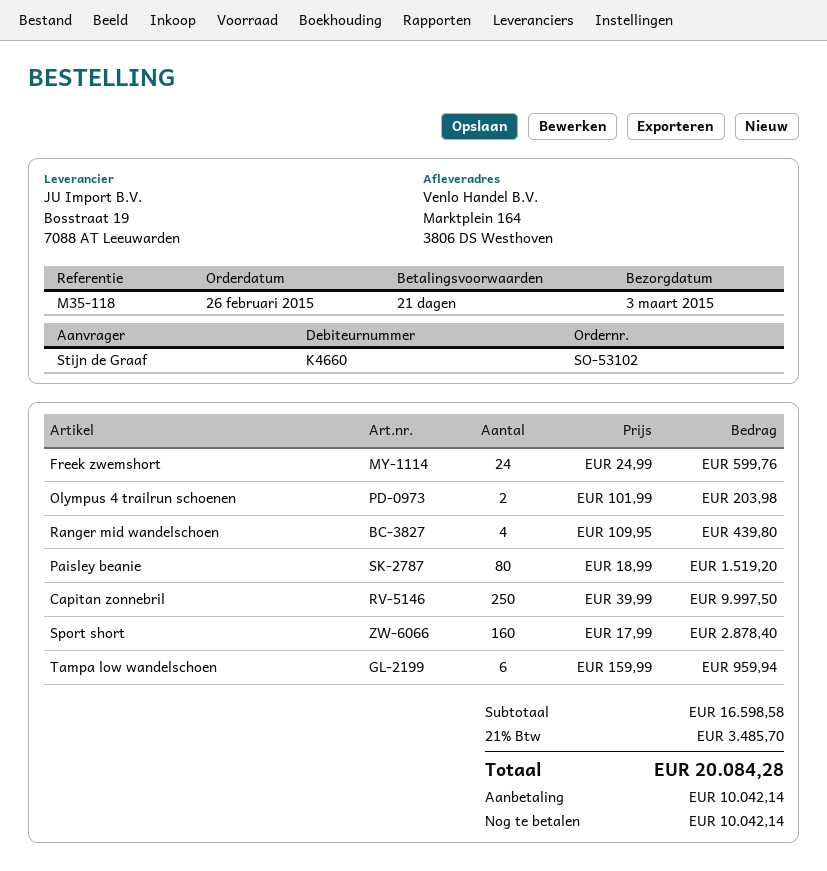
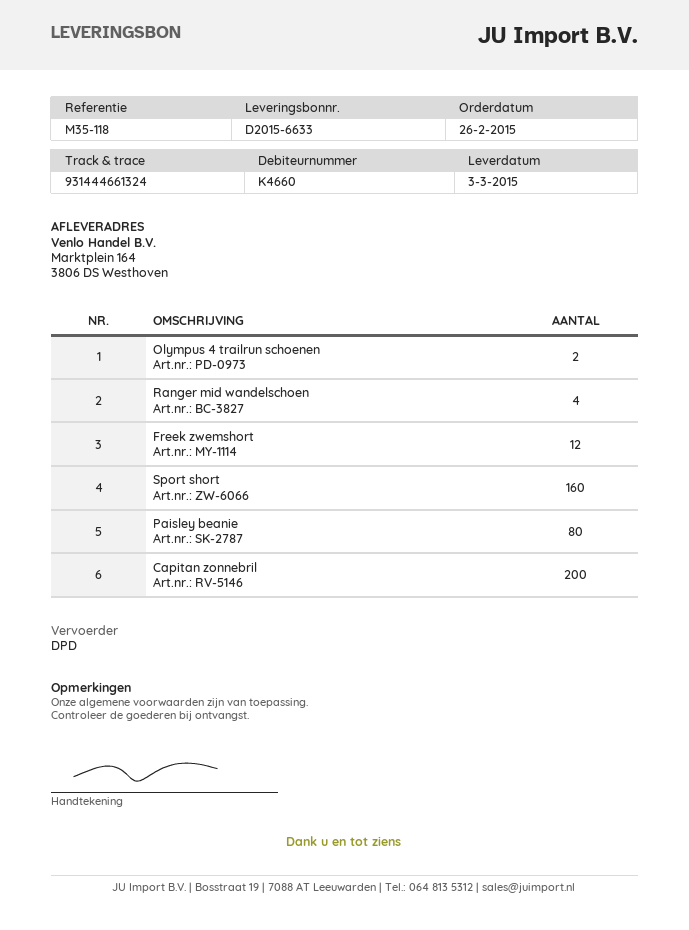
Freek zwemshort: 24 -> 12
Capitan zonnebril: 250 -> 200
Tampa low wandelschoen: 6 -> none

